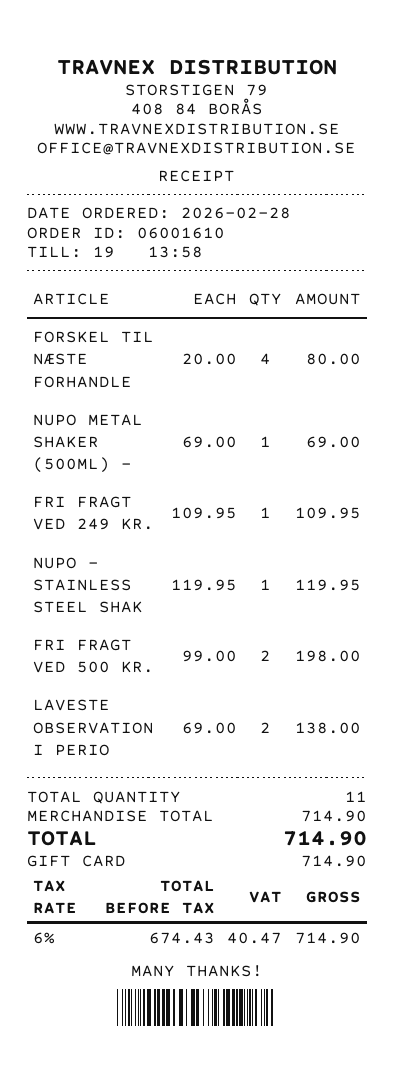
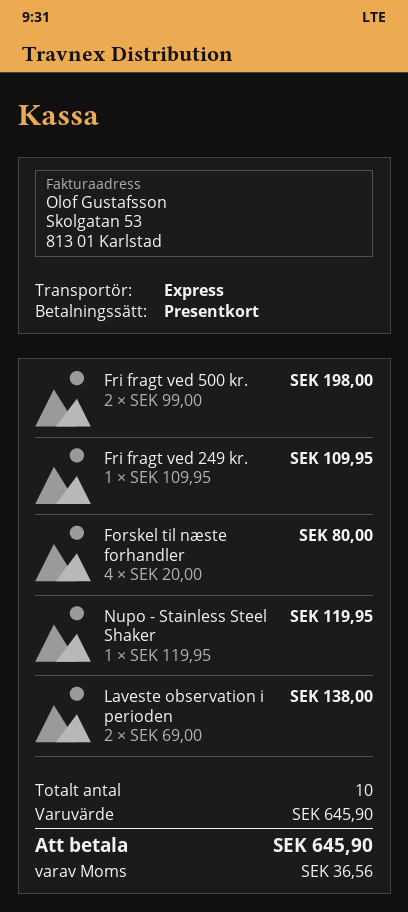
NUPO METAL SHAKER (500ML) -: 1 x 69.00 = 69.00 -> none
total quantity: 11 -> 10
subtotal: 714.90 -> 645.90
tax: 40.47 -> 36.56
total: 714.90 -> 645.90

